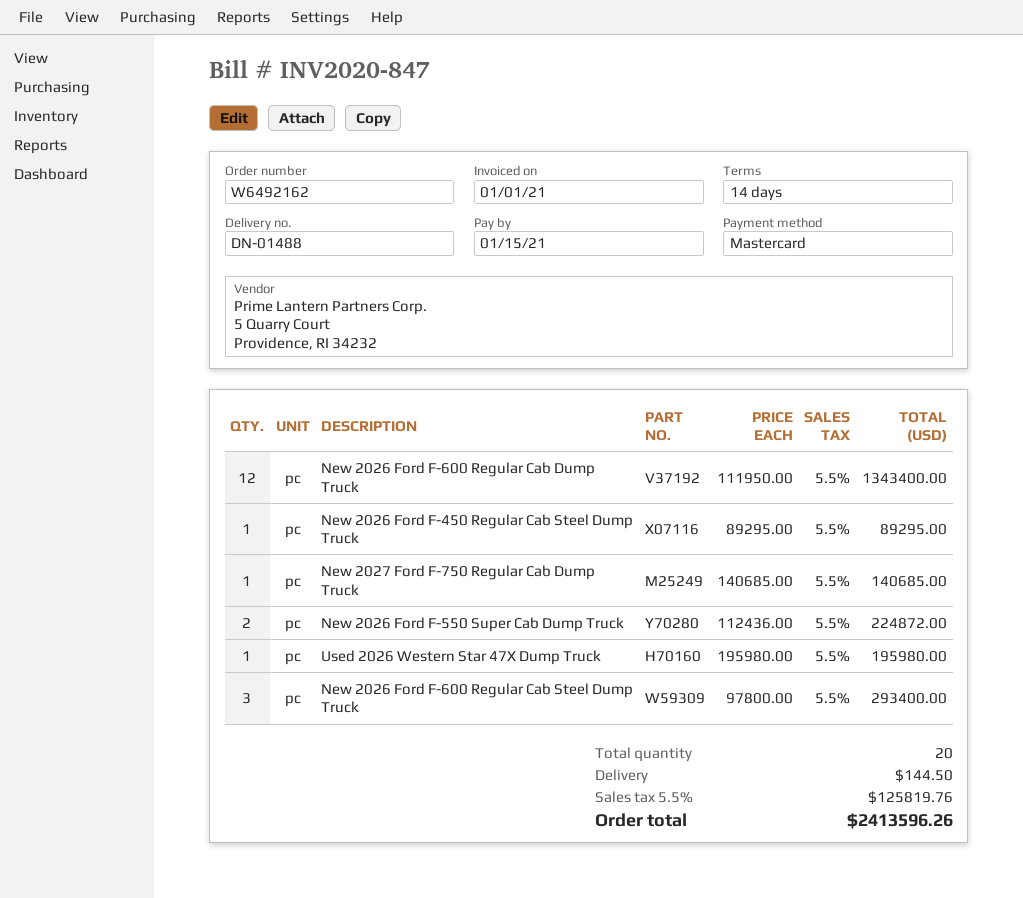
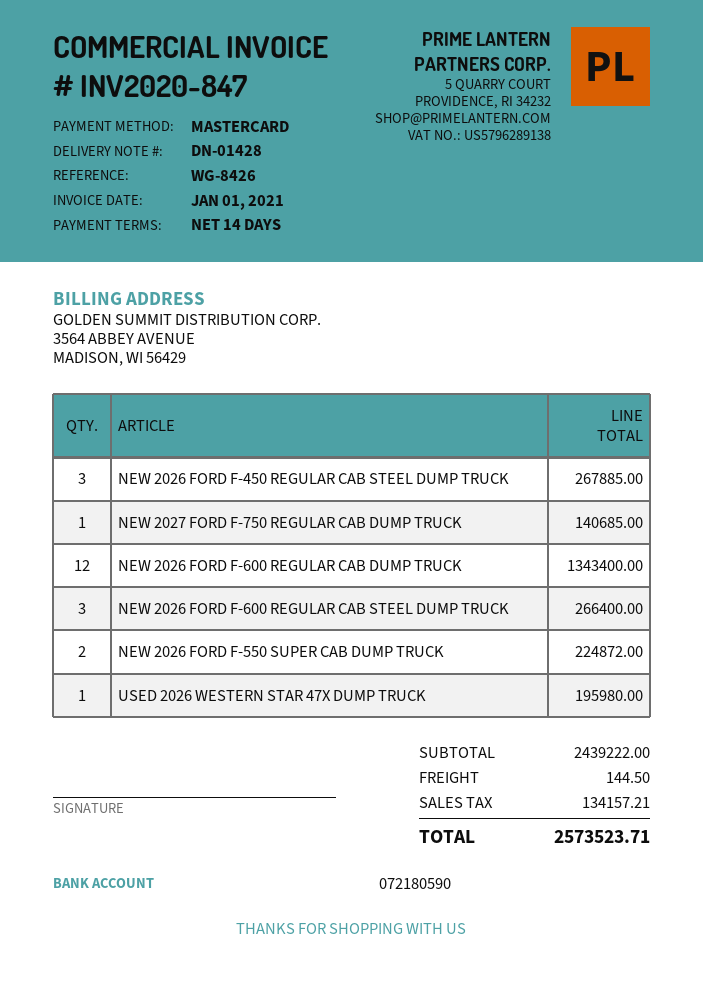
delivery note number: DN-01488 -> DN-01428
New 2026 Ford F-450 Regular Cab Steel Dump Truck: 1 for 89295.00 -> 3 for 267885.00
New 2026 Ford F-600 Regular Cab Steel Dump Truck: 3 for 293400.00 -> 3 for 266400.00
tax: 125819.76 -> 134157.21
total: 2413596.26 -> 2573523.71

